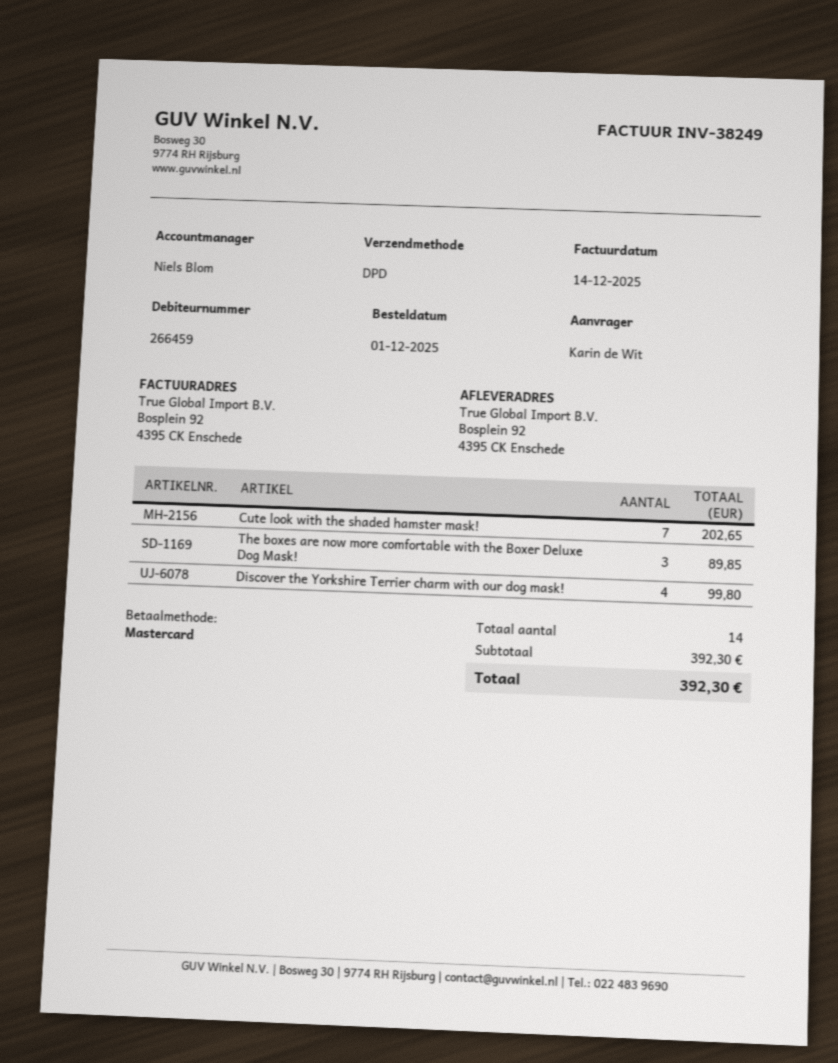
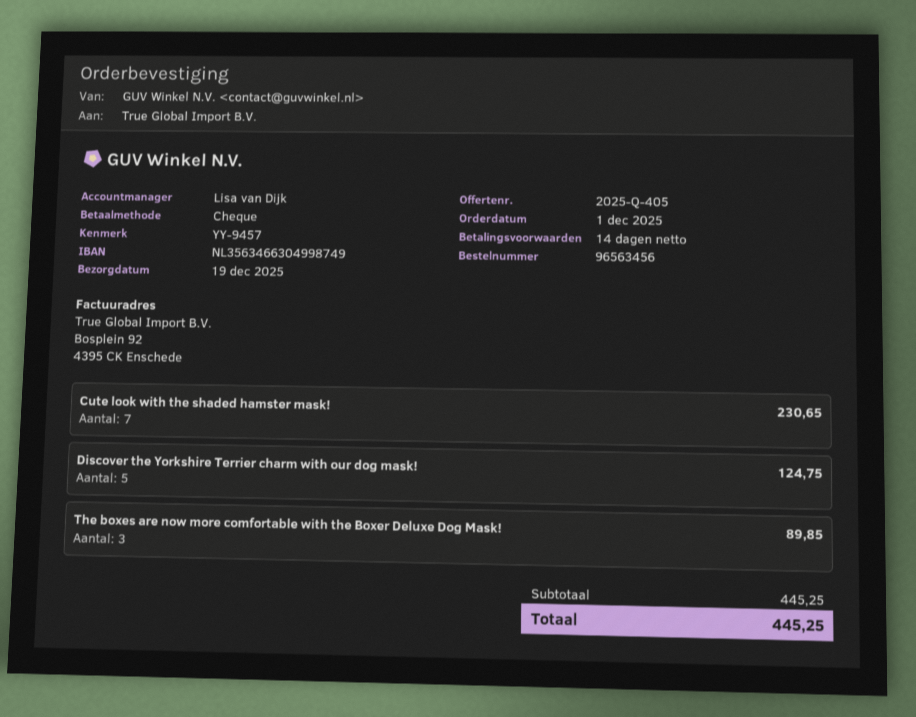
sales rep: Niels Blom -> Lisa van Dijk
payment method: Mastercard -> cheque
Cute look with the shaded hamster mask!: 7 for 202.65 -> 7 for 230.65
Discover the Yorkshire Terrier charm with our dog mask!: 4 for 99.80 -> 5 for 124.75
subtotal: 392.30 -> 445.25
total: 392.30 -> 445.25

